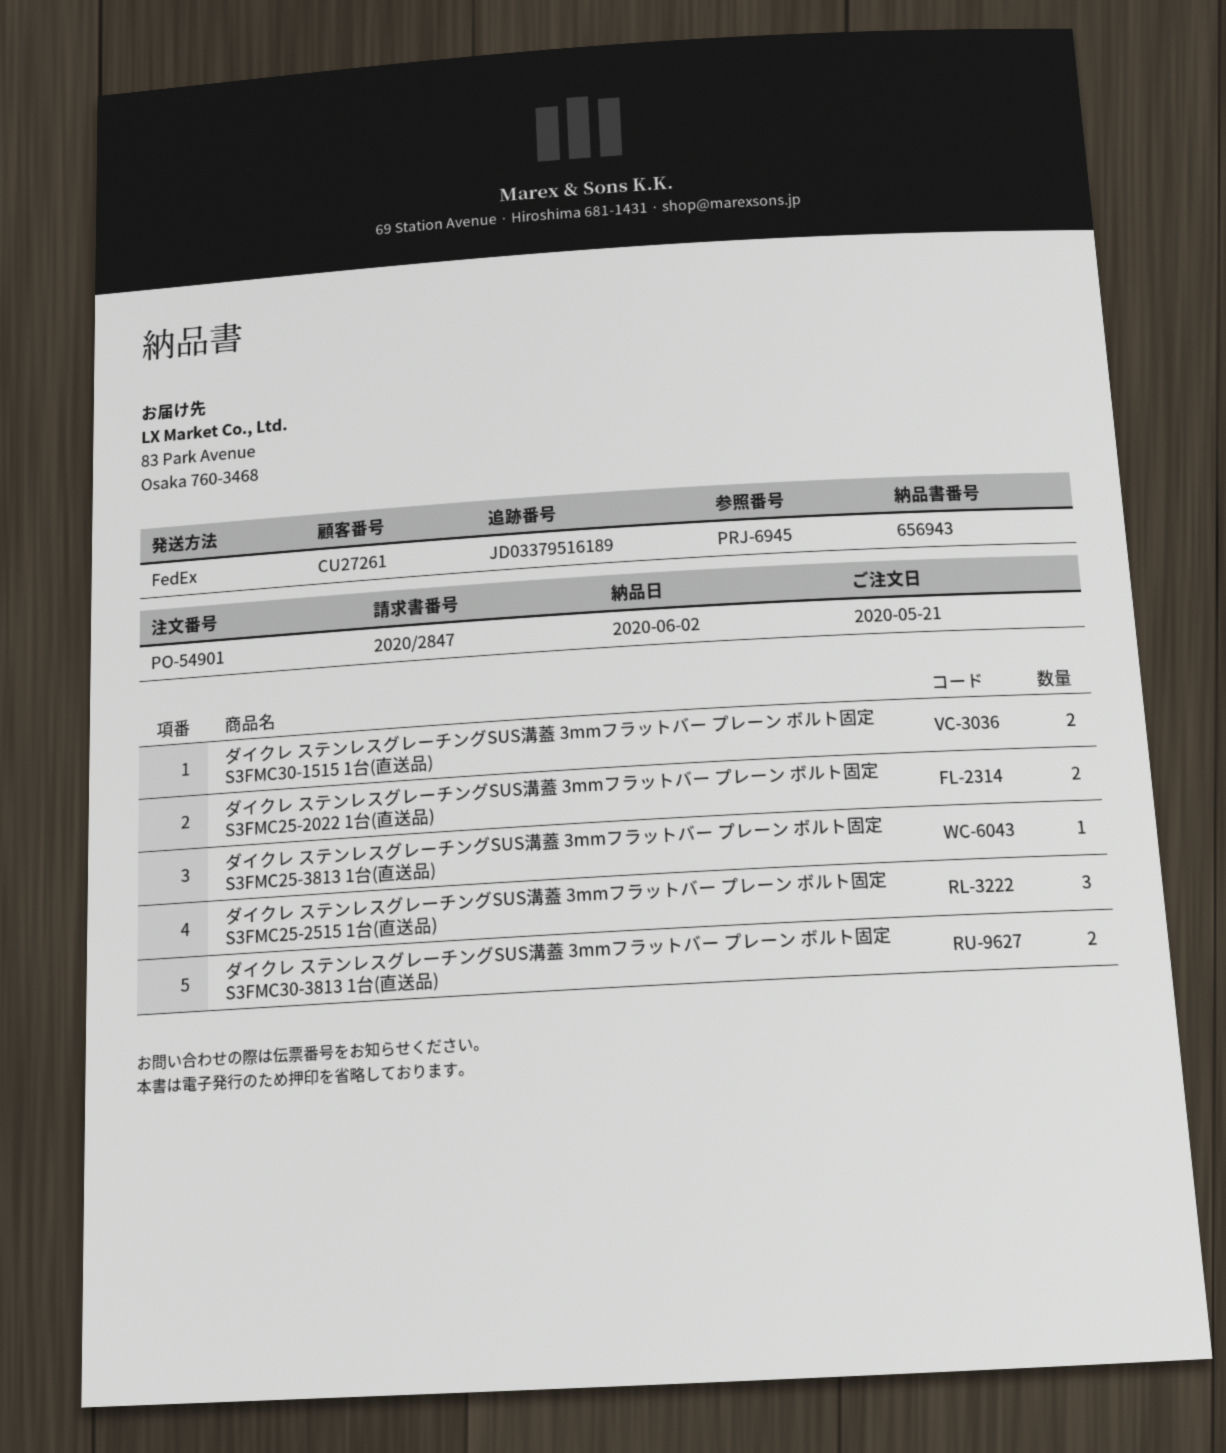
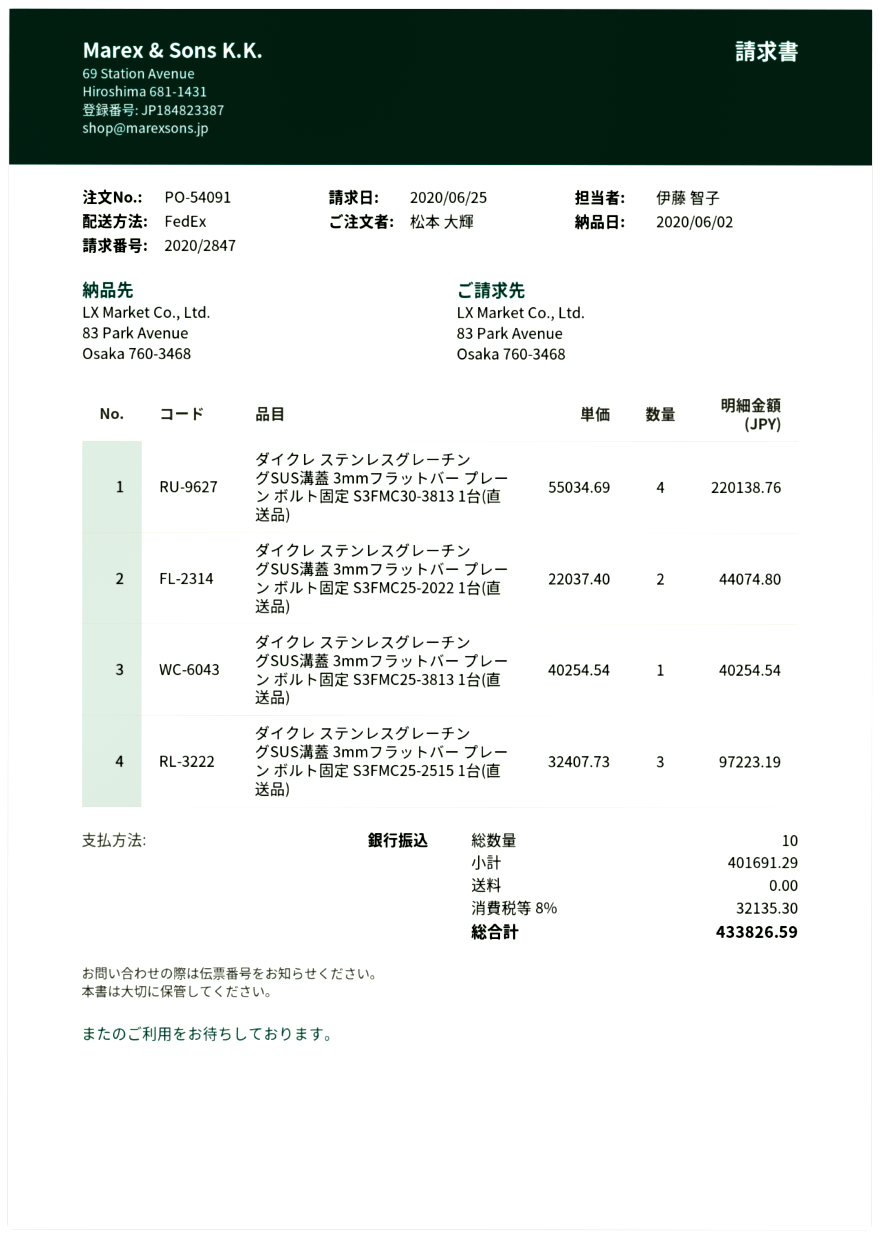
order number: PO-54901 -> PO-54091
ダイクレ ステンレスグレーチングSUS溝蓋 3mmフラットバー プレーン ボルト固定 S3FMC30-1515 1台(直送品): 2 -> none
ダイクレ ステンレスグレーチングSUS溝蓋 3mmフラットバー プレーン ボルト固定 S3FMC30-3813 1台(直送品): 2 -> 4

